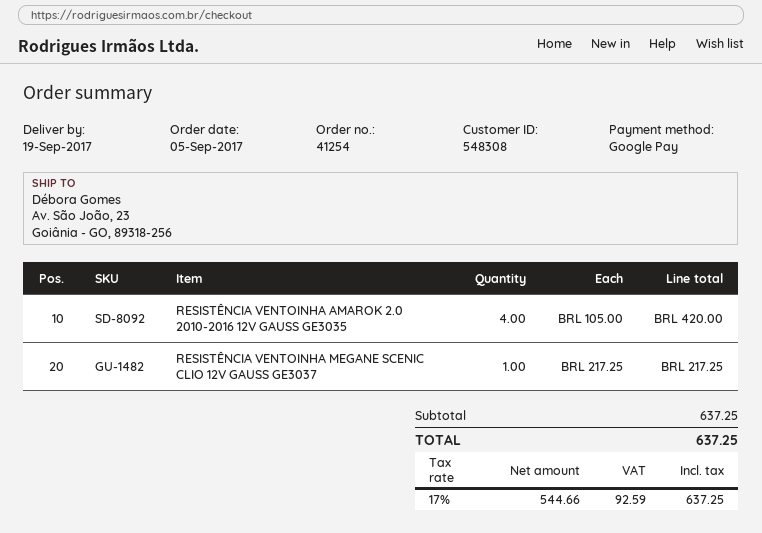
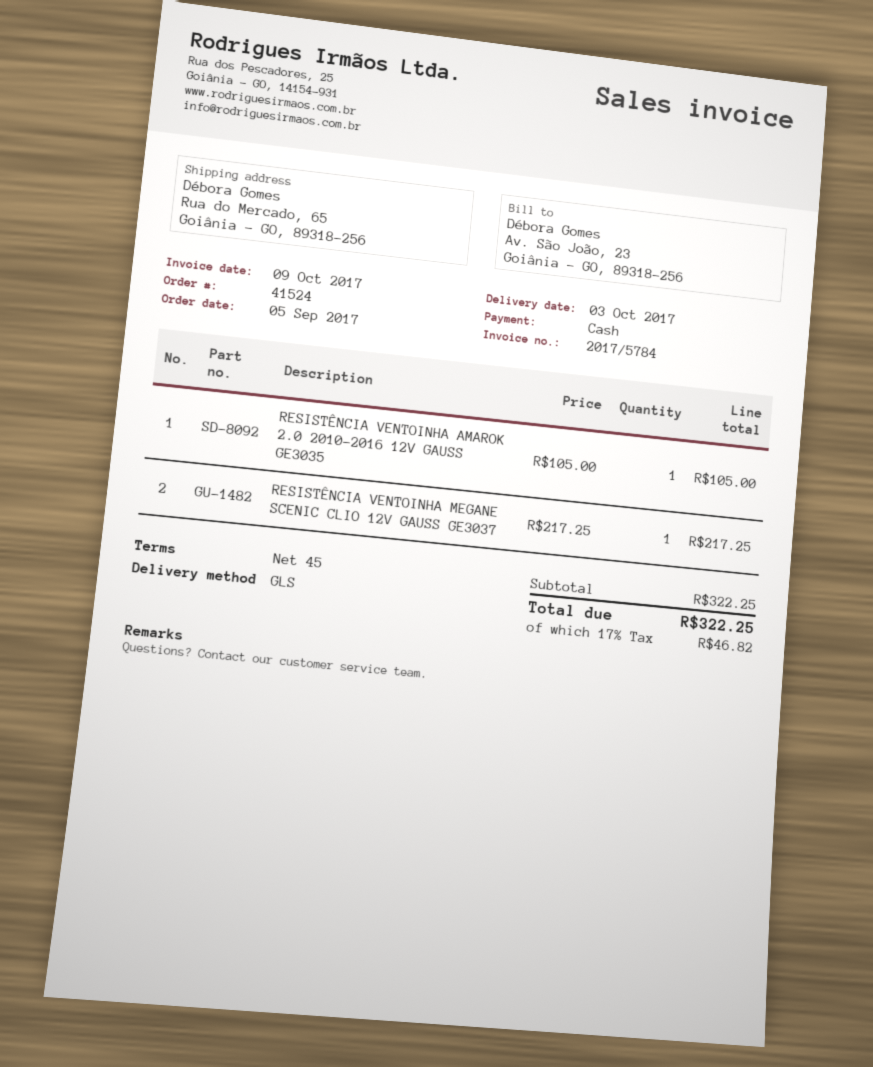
order number: 41254 -> 41524
delivery date: 2017-09-19 -> 2017-10-03
payment method: Google Pay -> cash
ship to: Av. São João, 23, Goiânia - GO, 89318-256 -> Rua do Mercado, 65, Goiânia - GO, 89318-256
RESISTÊNCIA VENTOINHA AMAROK 2.0 2010-2016 12V GAUSS GE3035: 4 x 105.00 = 420.00 -> 1 x 105.00 = 105.00
subtotal: 637.25 -> 322.25
tax: 17% = 92.59 -> 17% = 46.82
total: 637.25 -> 322.25

